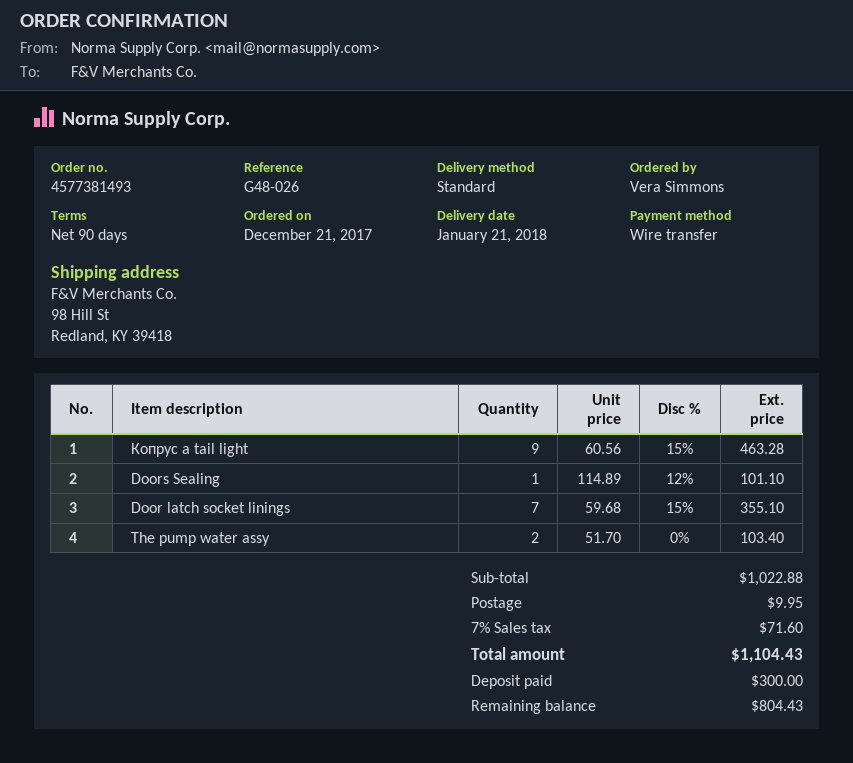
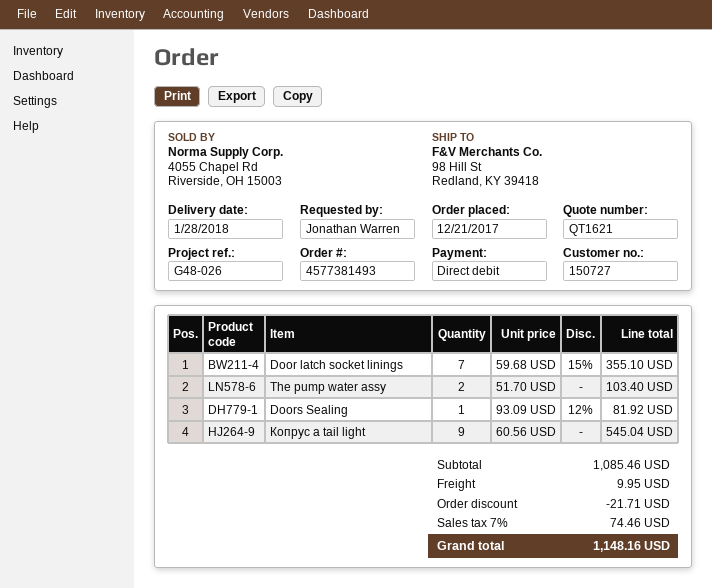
delivery date: 2018-01-21 -> 2018-01-28
ordered by: Vera Simmons -> Jonathan Warren
payment method: bank transfer -> direct debit
Копрус a tail light: 9 x 60.56 - 15% = 463.28 -> 9 x 60.56 = 545.04
Doors Sealing: 1 x 114.89 - 12% = 101.10 -> 1 x 93.09 - 12% = 81.92
subtotal: 1022.88 -> 1085.46
discount: none -> 21.71
tax: 7% = 71.60 -> 7% = 74.46
total: 1104.43 -> 1148.16

